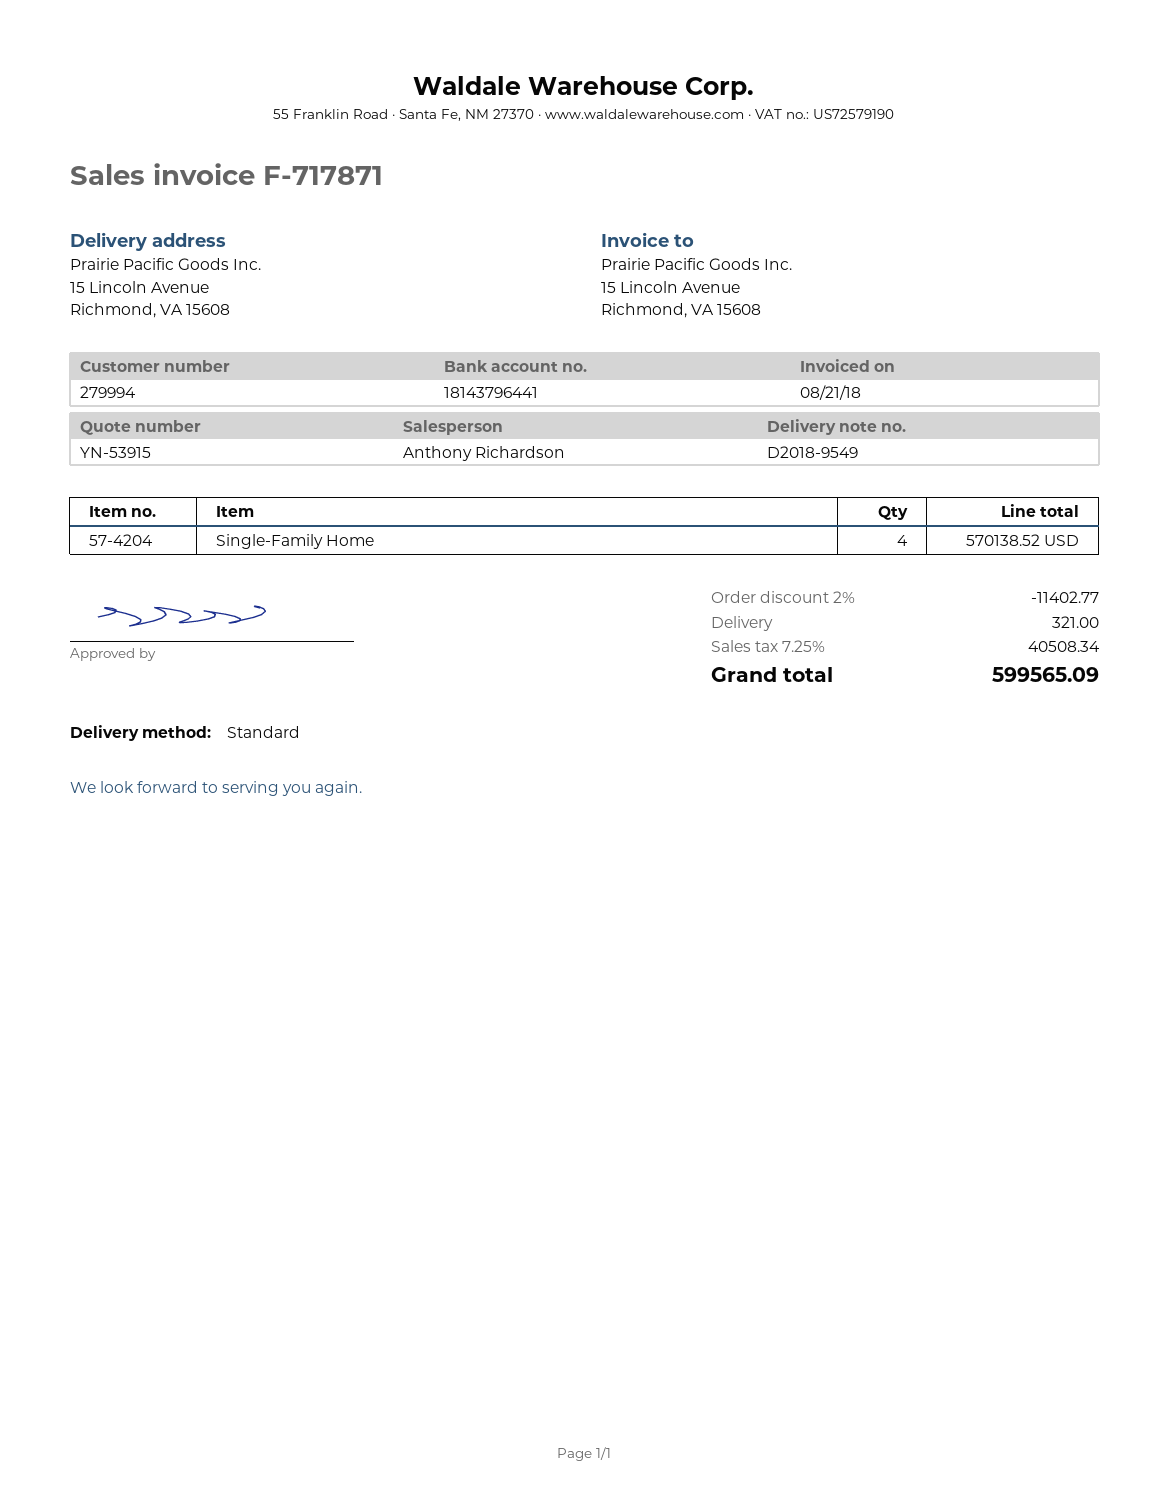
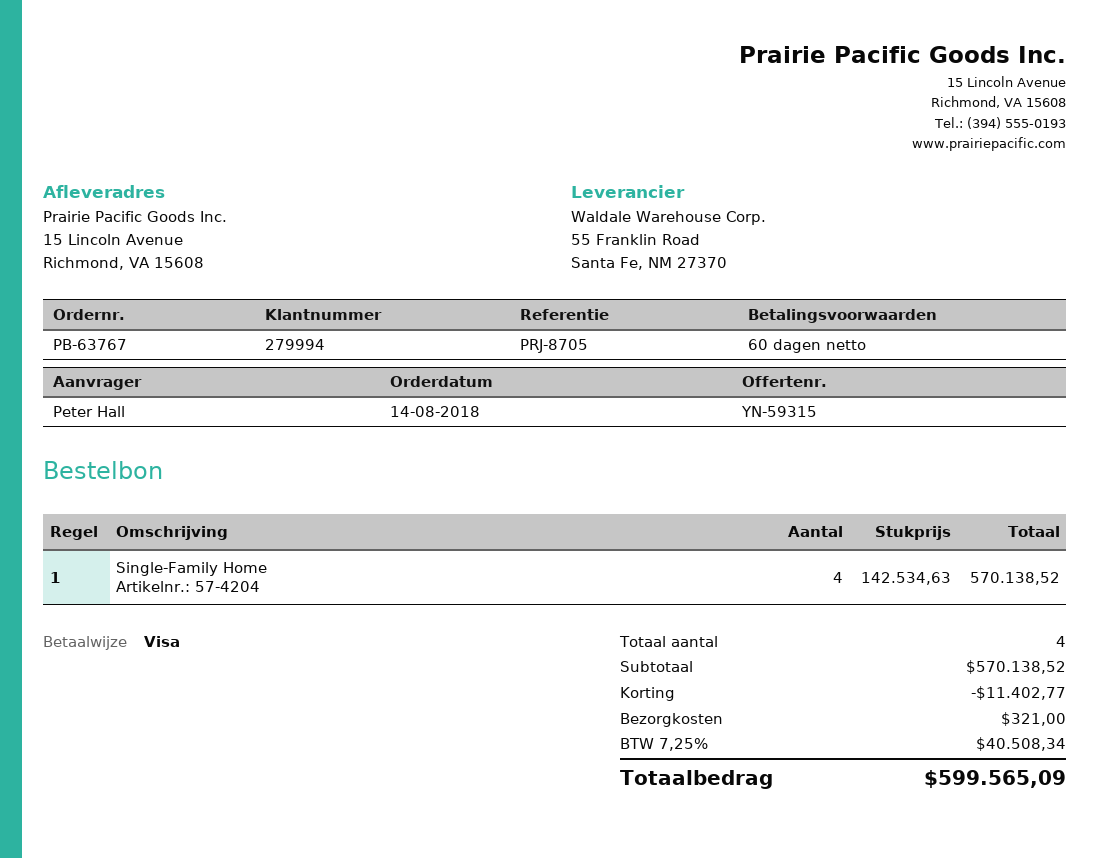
quote number: YN-53915 -> YN-59315

